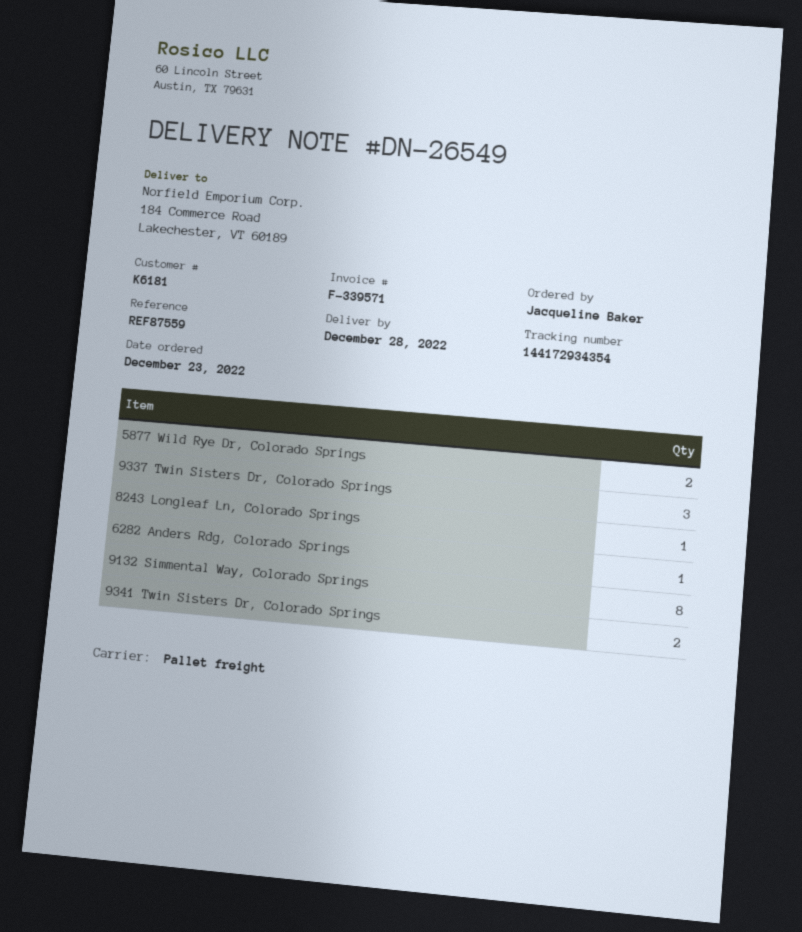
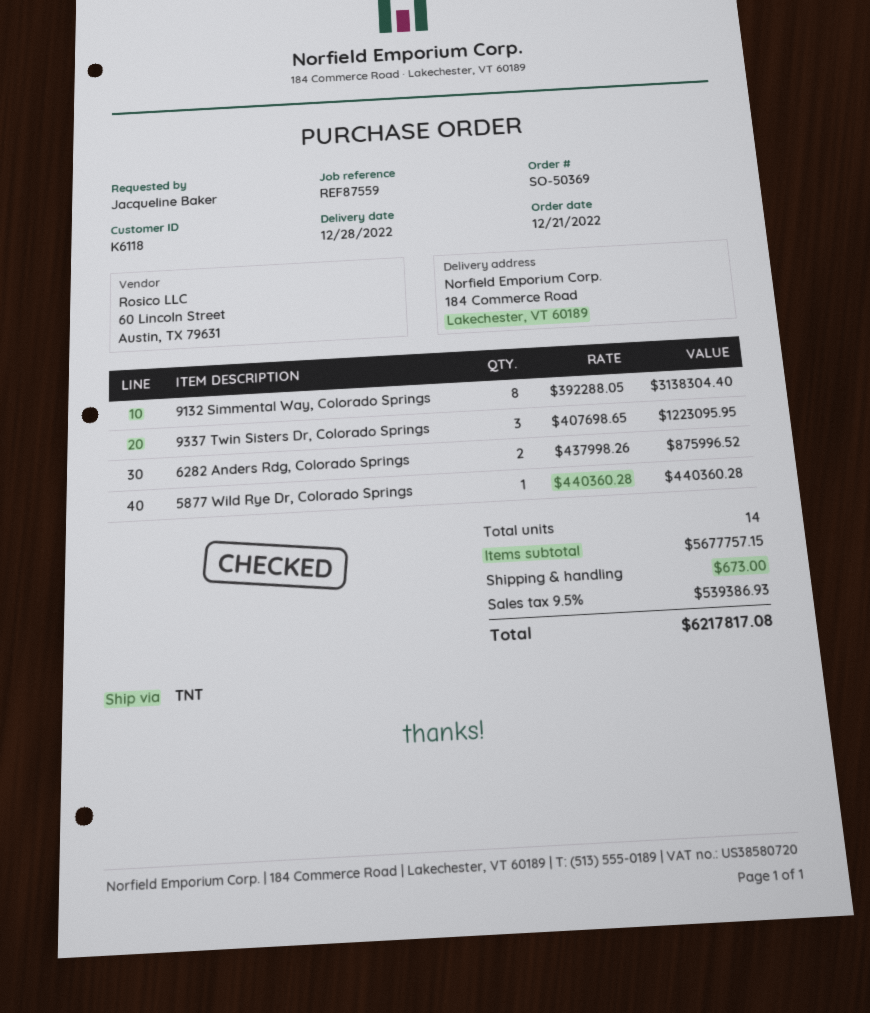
order date: 2022-12-23 -> 2022-12-21
customer number: K6181 -> K6118
shipping method: pallet freight -> TNT
5877 Wild Rye Dr, Colorado Springs: 2 -> 1
8243 Longleaf Ln, Colorado Springs: 1 -> none
6282 Anders Rdg, Colorado Springs: 1 -> 2
9341 Twin Sisters Dr, Colorado Springs: 2 -> none

